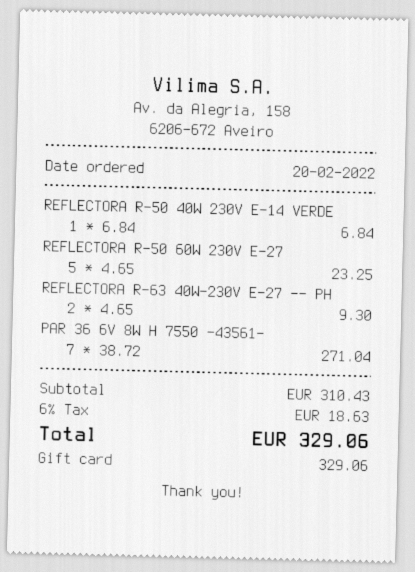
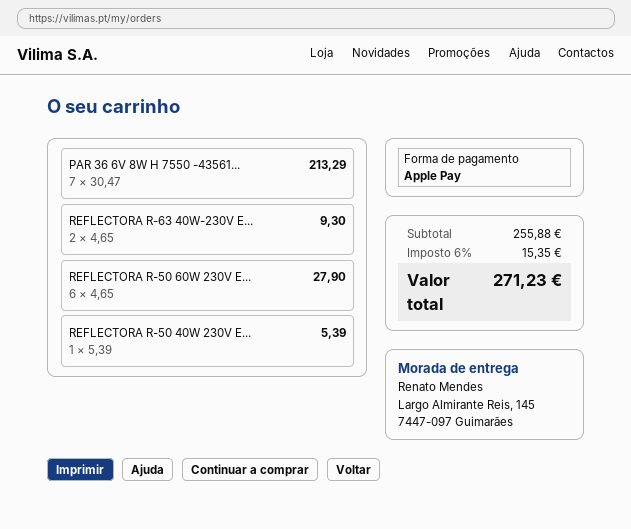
payment method: gift card -> Apple Pay
REFLECTORA R-50 40W 230V E-14 VERDE: 1 x 6.84 = 6.84 -> 1 x 5.39 = 5.39
REFLECTORA R-50 60W 230V E-27: 5 x 4.65 = 23.25 -> 6 x 4.65 = 27.90
PAR 36 6V 8W H 7550 -43561-: 7 x 38.72 = 271.04 -> 7 x 30.47 = 213.29
subtotal: 310.43 -> 255.88
tax: 6% = 18.63 -> 6% = 15.35
total: 329.06 -> 271.23

